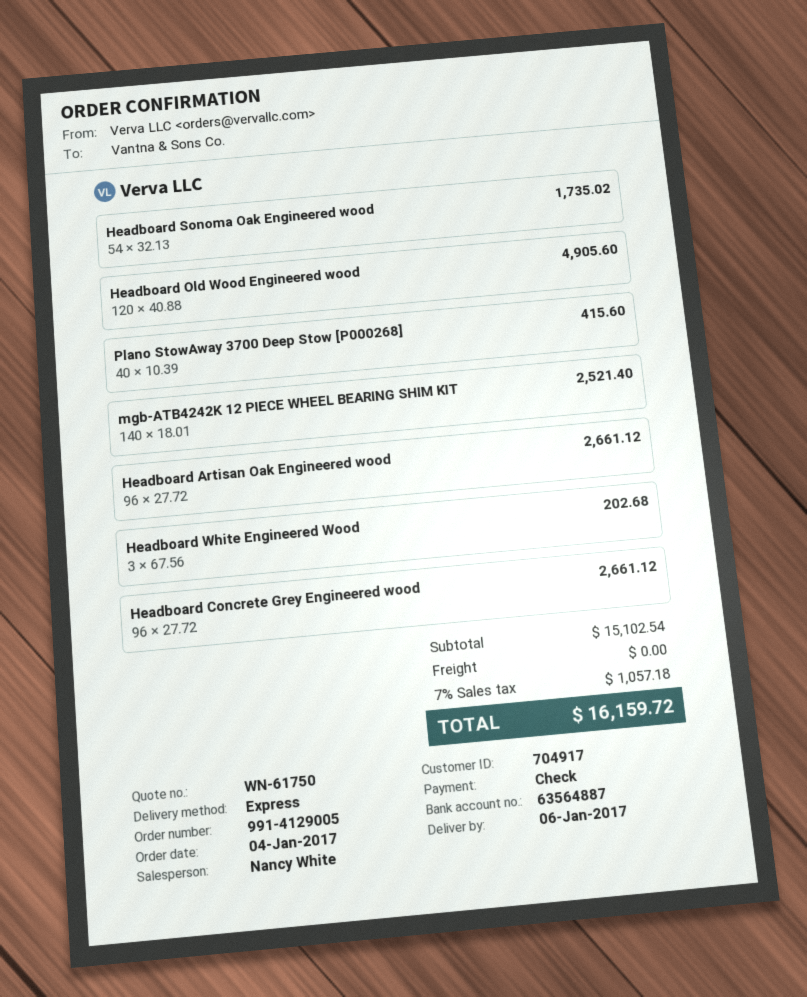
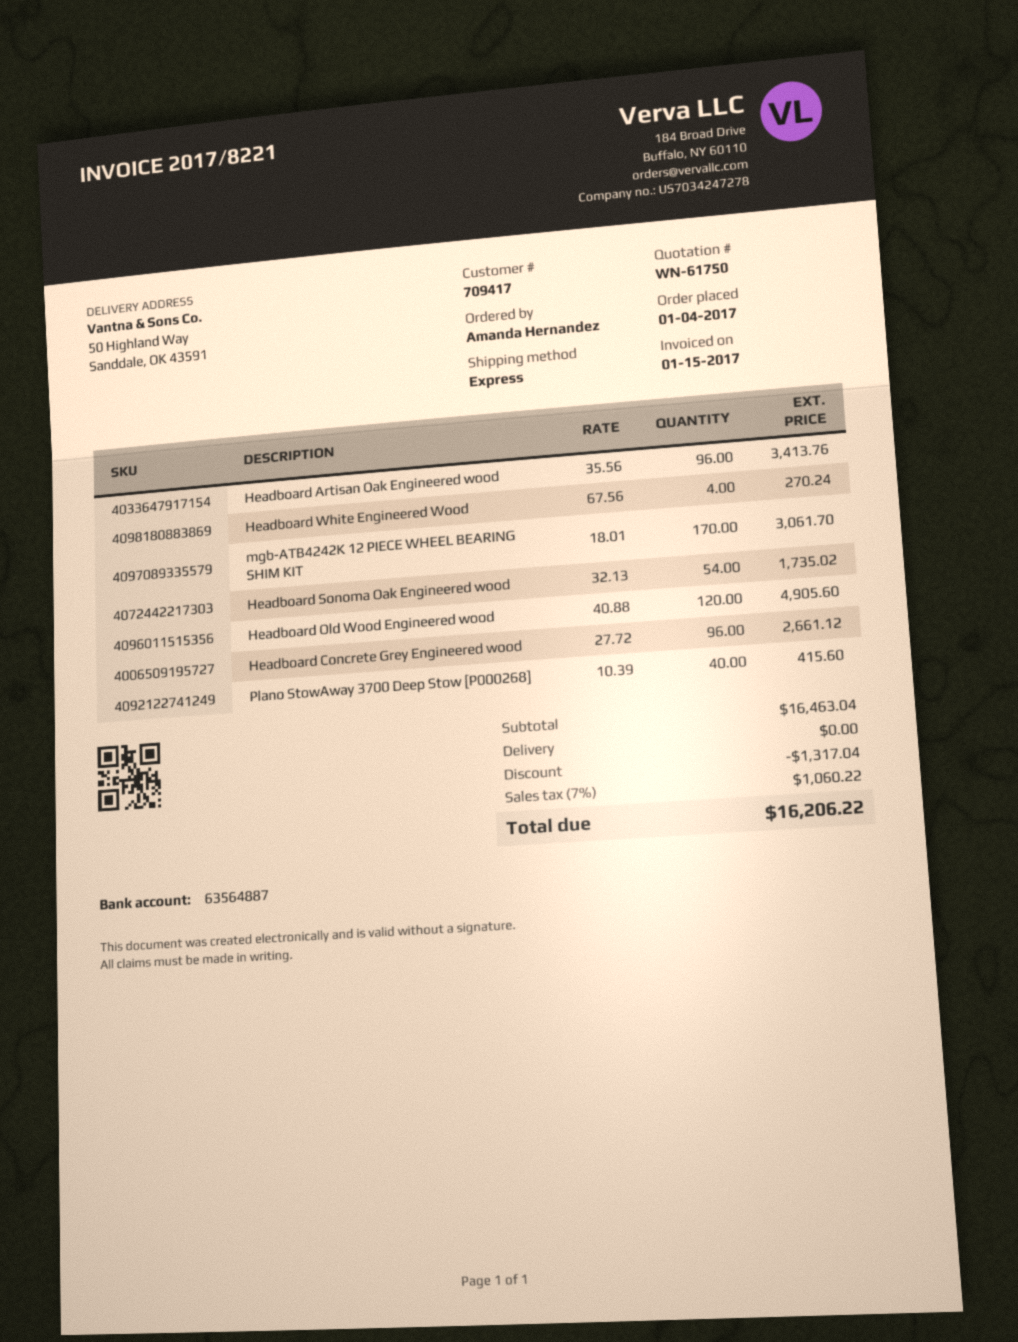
customer number: 704917 -> 709417
mgb-ATB4242K 12 PIECE WHEEL BEARING SHIM KIT: 140 x 18.01 = 2521.40 -> 170 x 18.01 = 3061.70
Headboard Artisan Oak Engineered wood: 96 x 27.72 = 2661.12 -> 96 x 35.56 = 3413.76
Headboard White Engineered Wood: 3 x 67.56 = 202.68 -> 4 x 67.56 = 270.24
subtotal: 15102.54 -> 16463.04
discount: none -> 1317.04
tax: 7% = 1057.18 -> 7% = 1060.22
total: 16159.72 -> 16206.22

